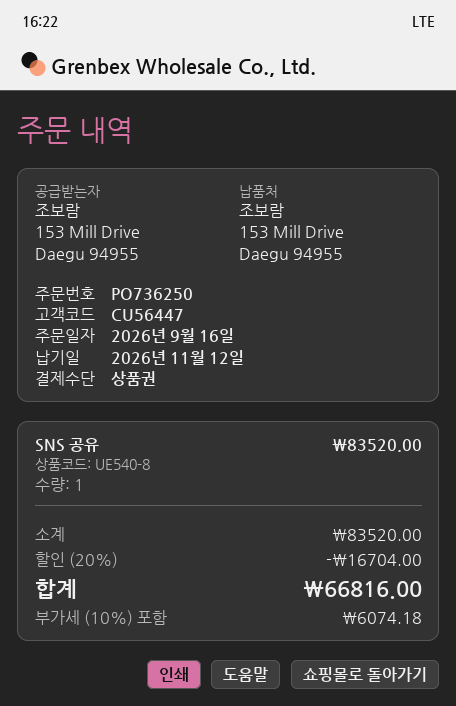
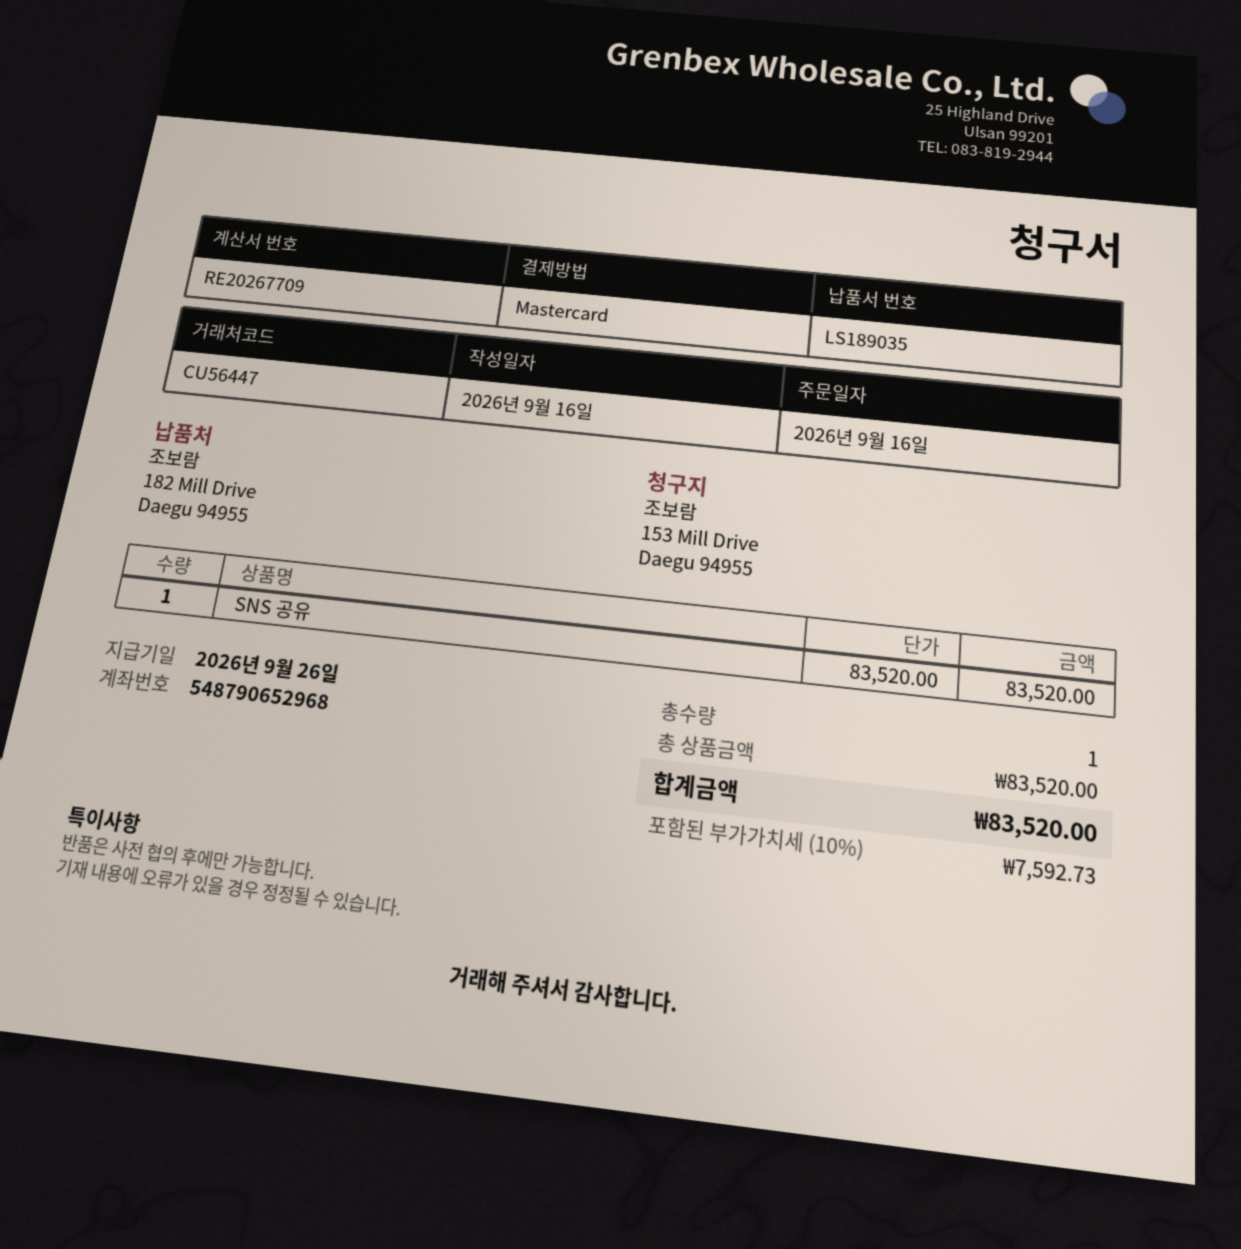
payment method: gift card -> Mastercard
ship to: 153 Mill Drive, Daegu 94955 -> 182 Mill Drive, Daegu 94955
discount: 20% = 16704.00 -> none
tax: 10% = 6074.18 -> 10% = 7592.73
total: 66816.00 -> 83520.00

